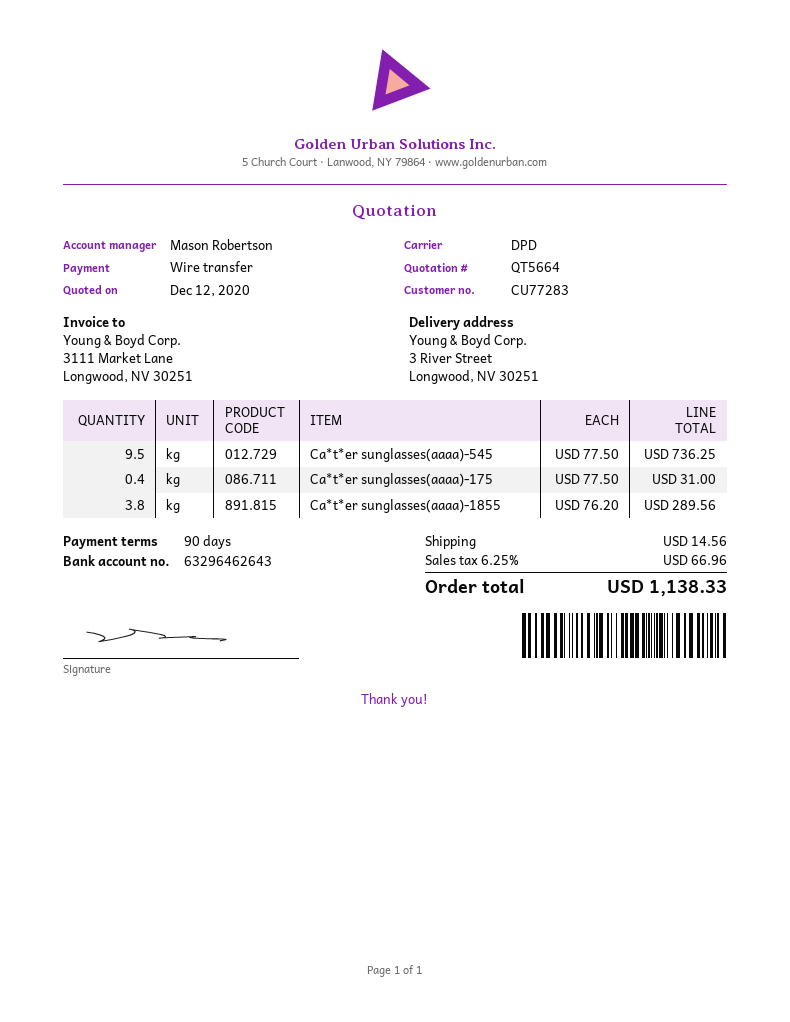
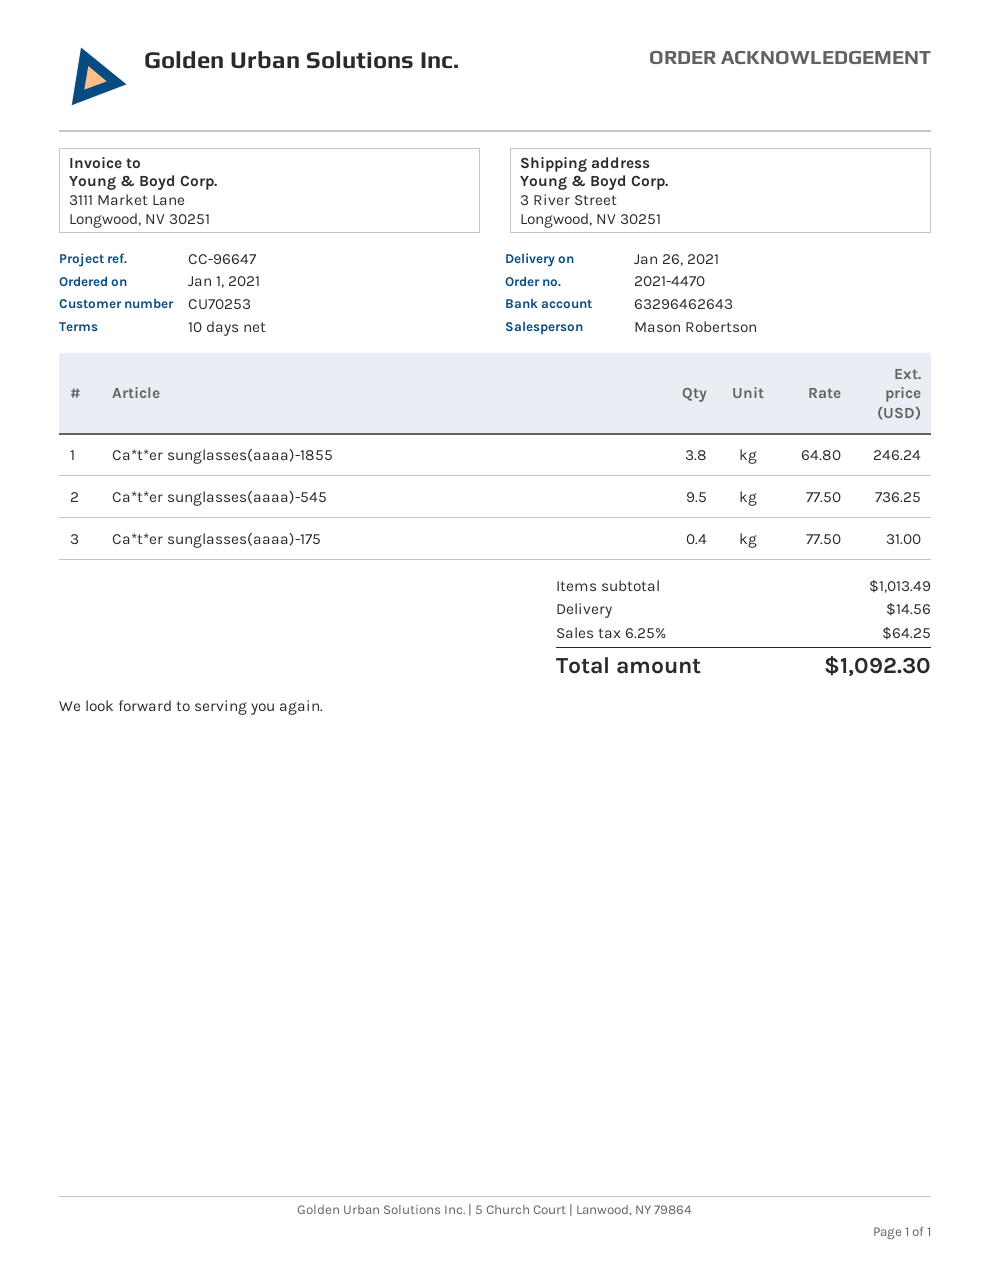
payment terms: 90 days -> 10 days
customer number: CU77283 -> CU70253
Ca*t*er sunglasses(aaaa)-1855: 3.8 x 76.20 = 289.56 -> 3.8 x 64.80 = 246.24
tax: 6.25% = 66.96 -> 6.25% = 64.25
total: 1138.33 -> 1092.30

